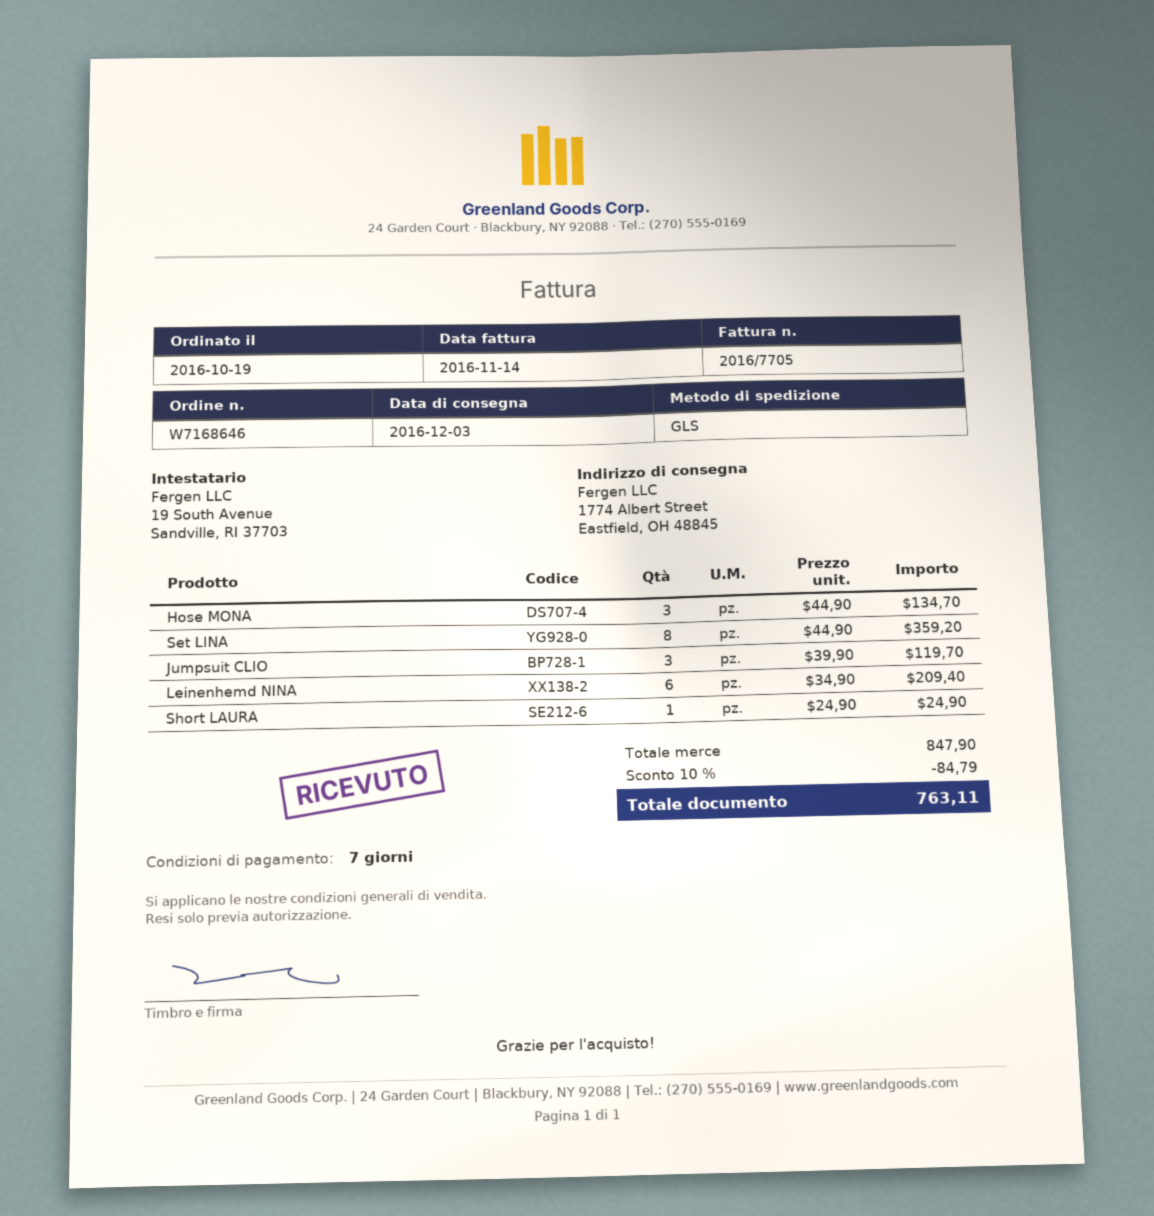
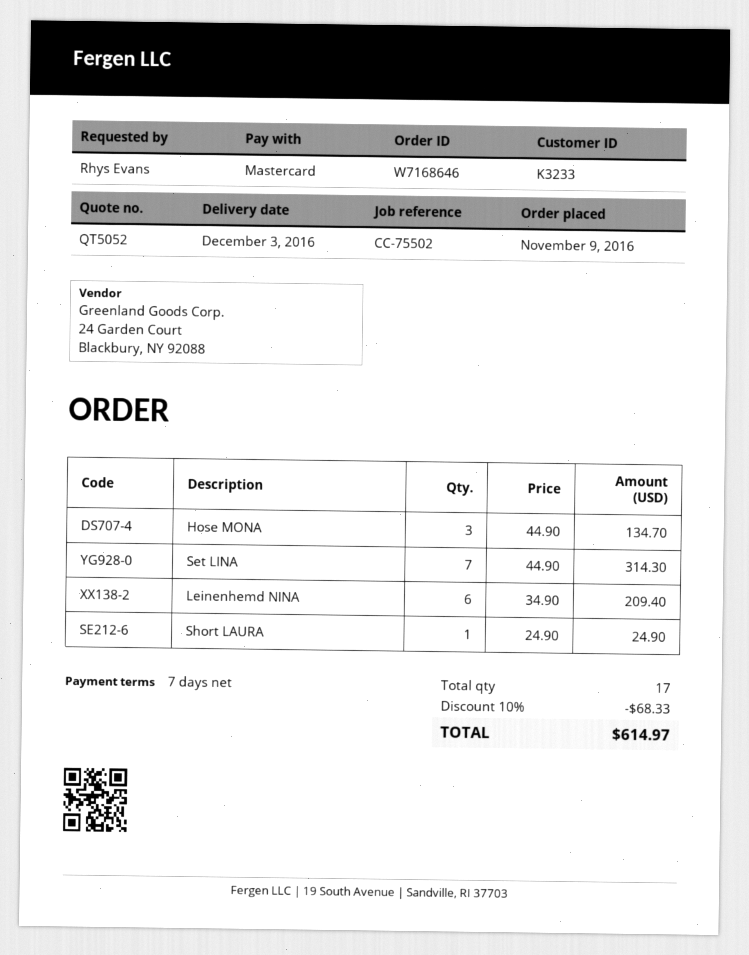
order date: 2016-10-19 -> 2016-11-09
Set LINA: 8 x 44.90 = 359.20 -> 7 x 44.90 = 314.30
Jumpsuit CLIO: 3 x 39.90 = 119.70 -> none
discount: 10% = 84.79 -> 10% = 68.33
total: 763.11 -> 614.97

